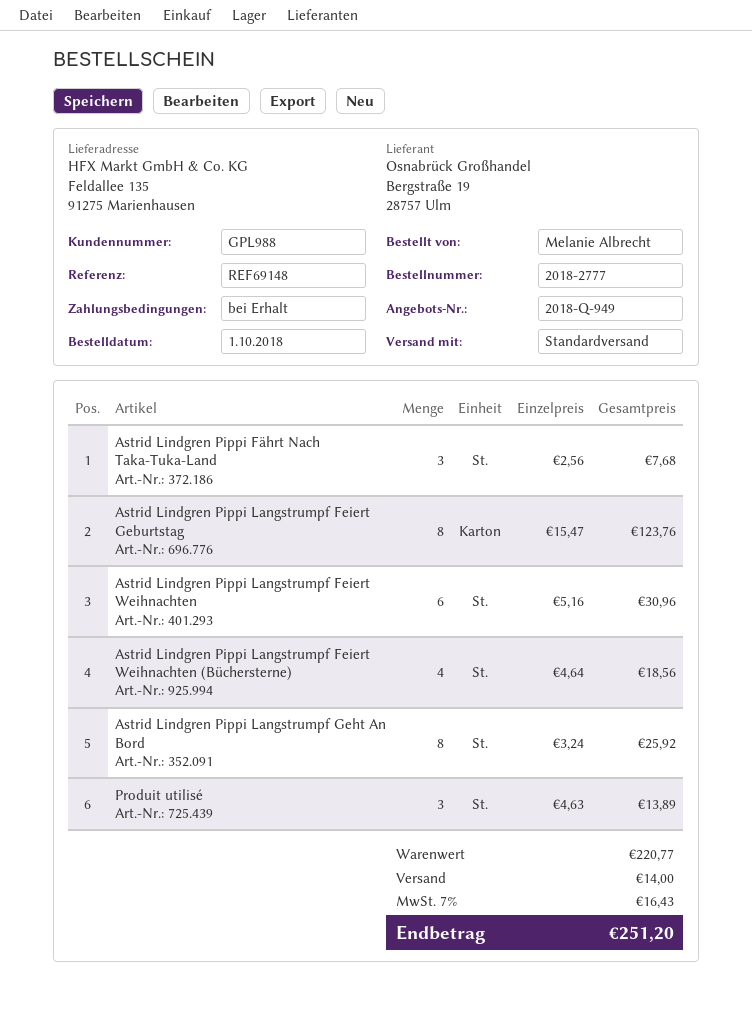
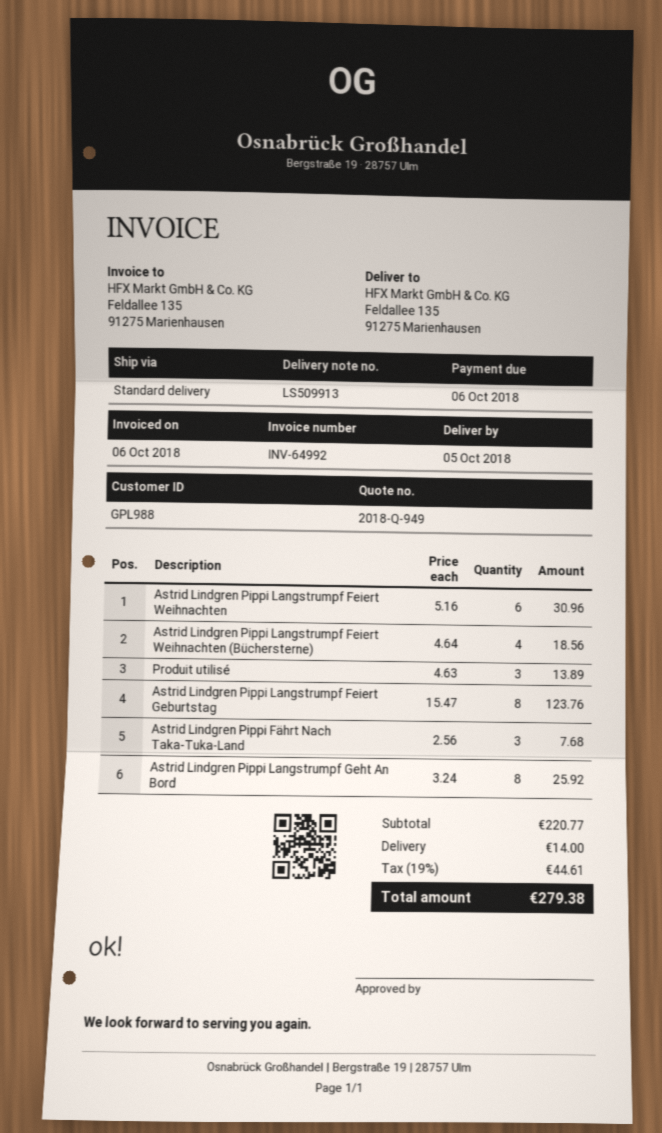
tax: 7% = 16.43 -> 19% = 44.61
total: 251.20 -> 279.38

